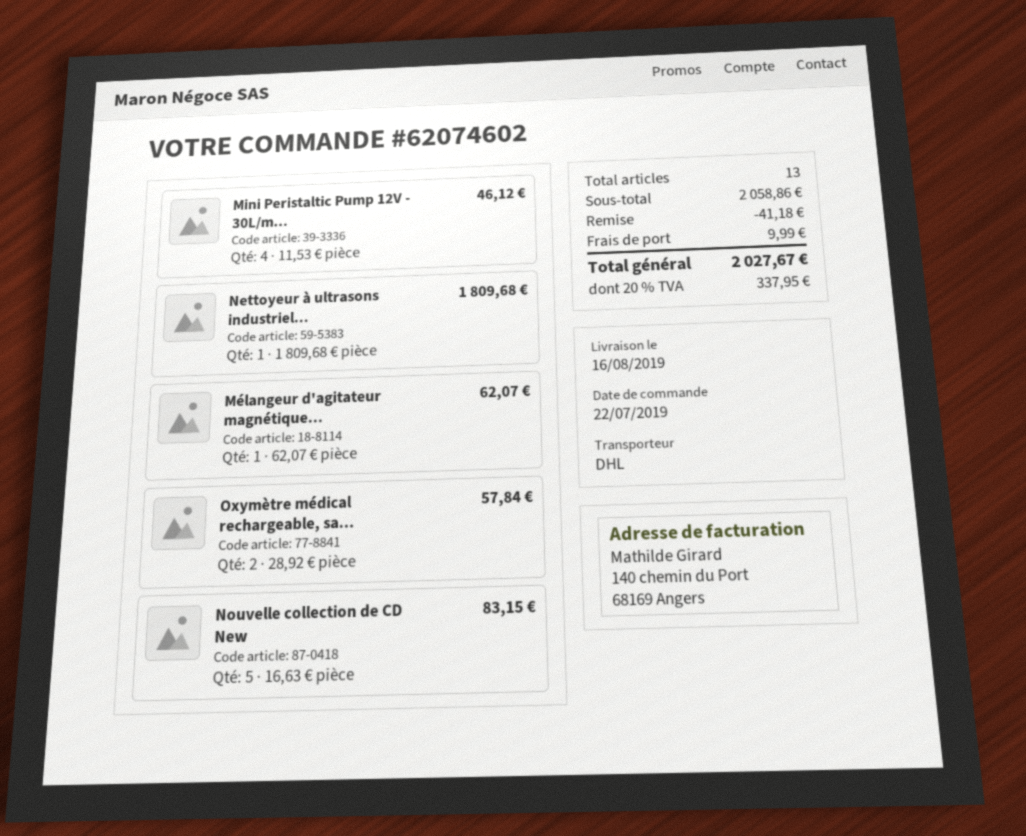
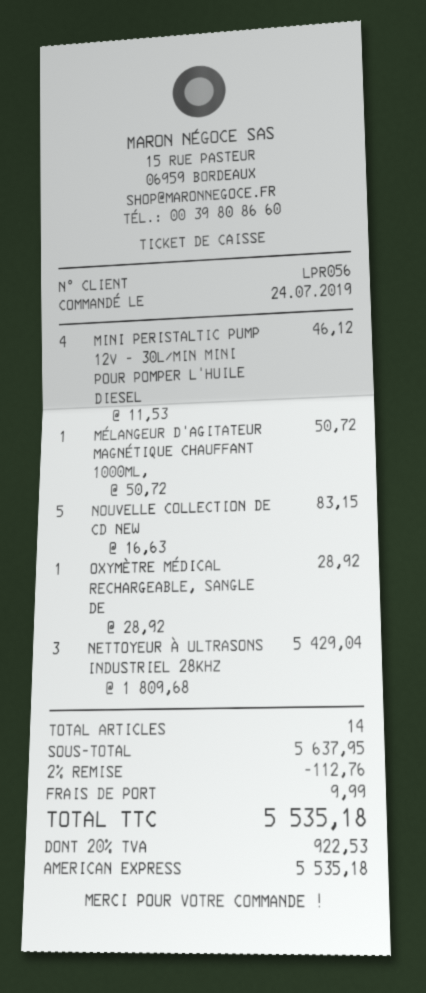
order date: 2019-07-22 -> 2019-07-24
Nettoyeur à ultrasons industriel...: 1 x 1809.68 = 1809.68 -> 3 x 1809.68 = 5429.04
Mélangeur d'agitateur magnétique...: 1 x 62.07 = 62.07 -> 1 x 50.72 = 50.72
Oxymètre médical rechargeable, sa...: 2 x 28.92 = 57.84 -> 1 x 28.92 = 28.92
total quantity: 13 -> 14
subtotal: 2058.86 -> 5637.95
discount: 41.18 -> 112.76
tax: 20% = 337.95 -> 20% = 922.53
total: 2027.67 -> 5535.18

